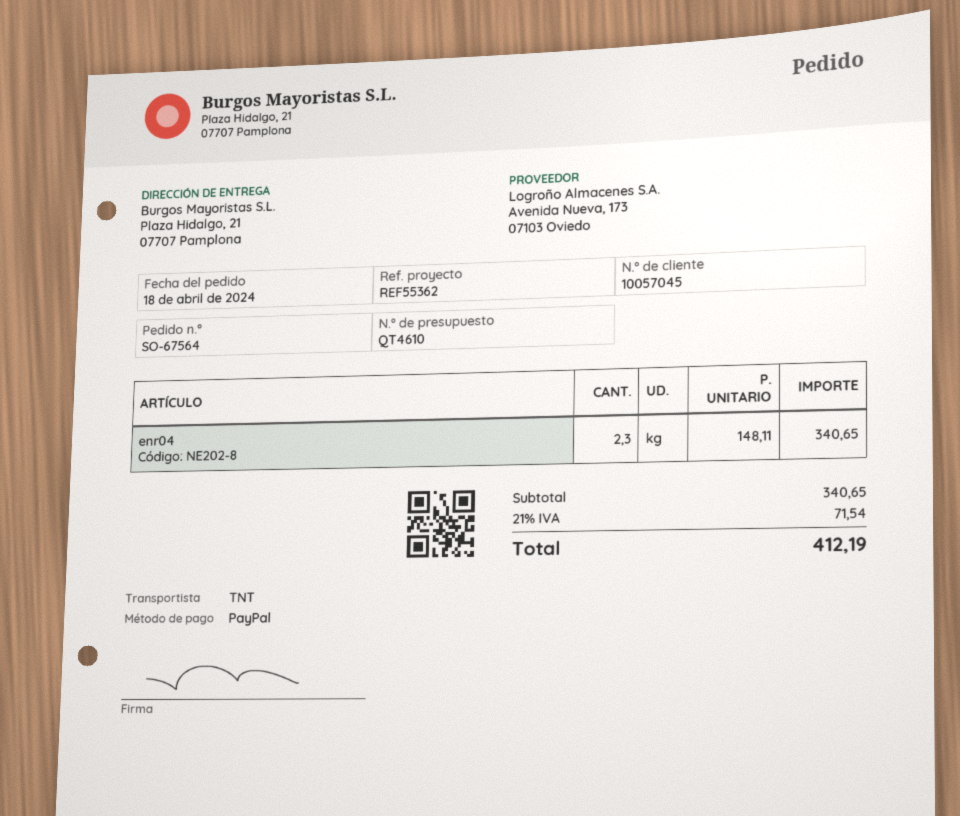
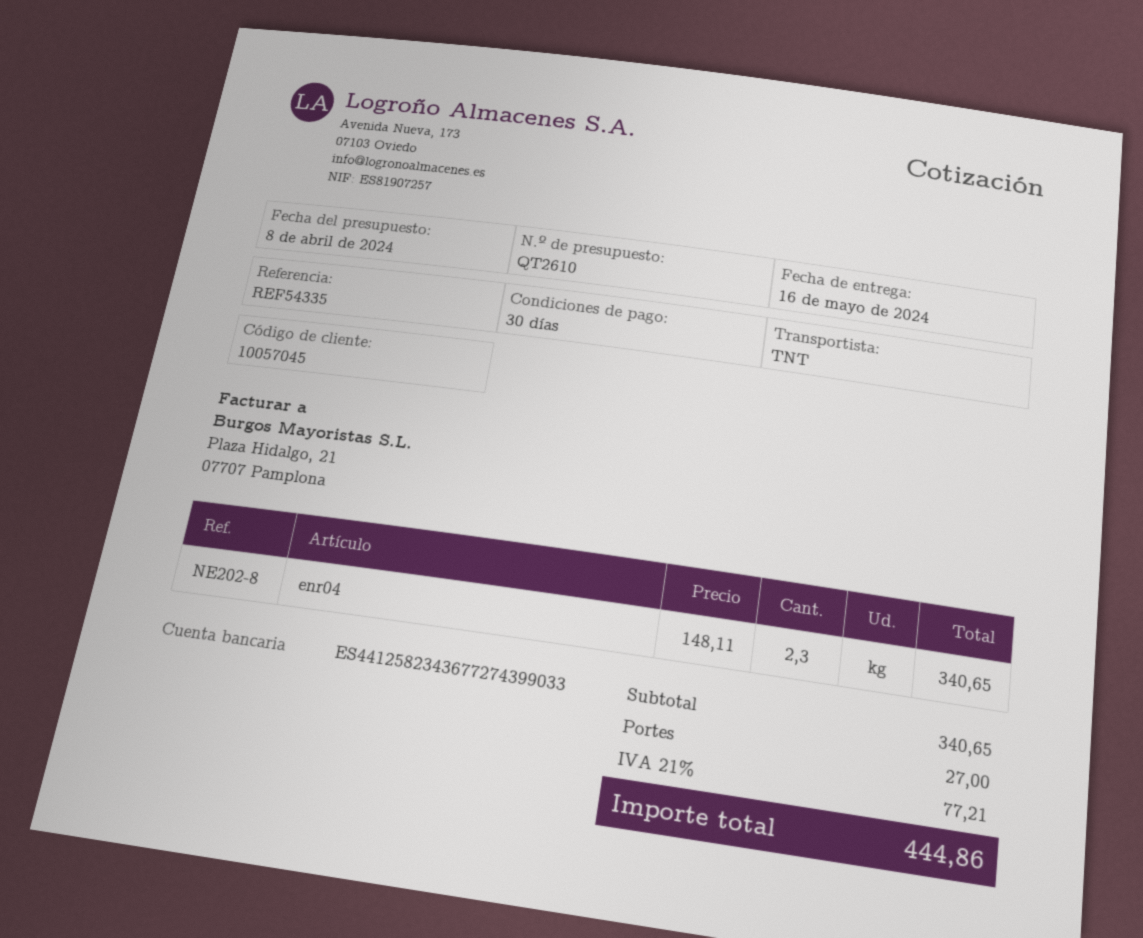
quote number: QT4610 -> QT2610
reference: REF55362 -> REF54335
shipping: none -> 27.00
tax: 21% = 71.54 -> 21% = 77.21
total: 412.19 -> 444.86

